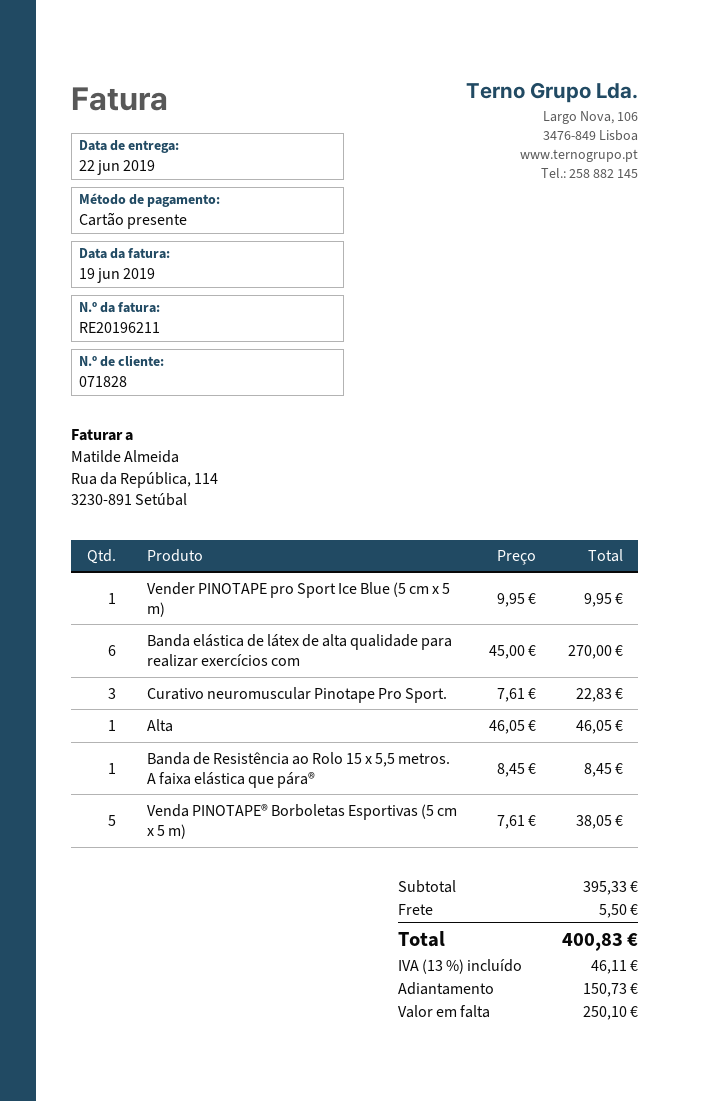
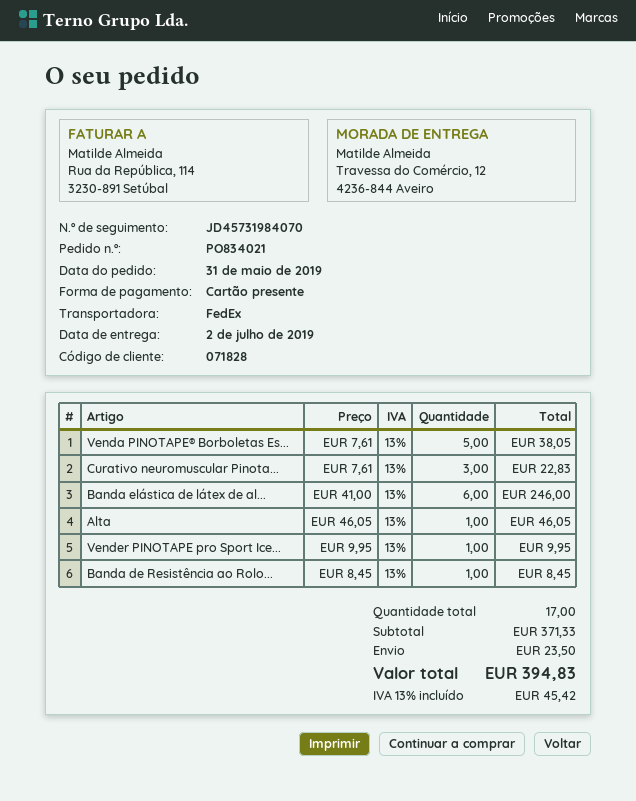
delivery date: 2019-06-22 -> 2019-07-02
Banda elástica de látex de alta qualidade para realizar exercícios com: 6 x 45.00 = 270.00 -> 6 x 41.00 = 246.00
subtotal: 395.33 -> 371.33
shipping: 5.50 -> 23.50
tax: 13% = 46.11 -> 13% = 45.42
total: 400.83 -> 394.83

